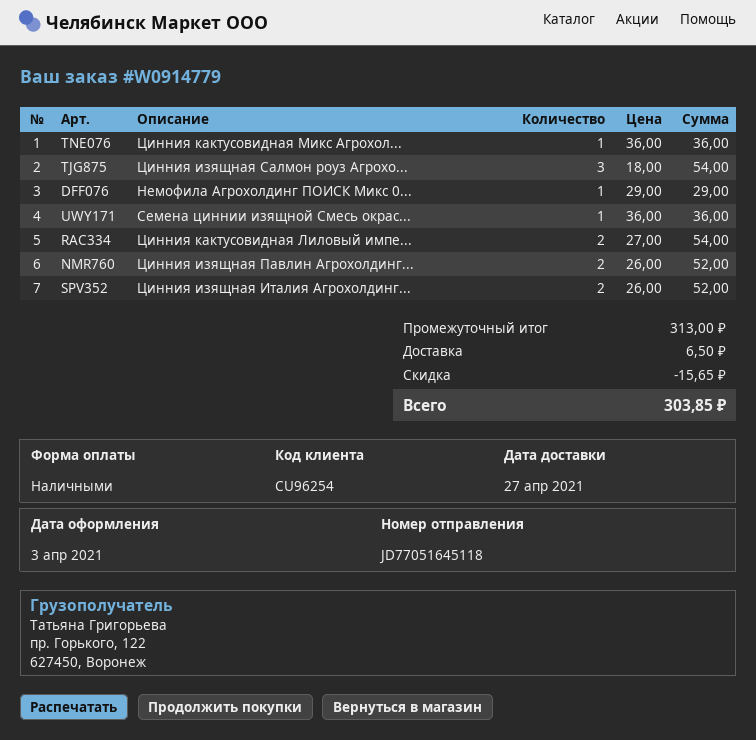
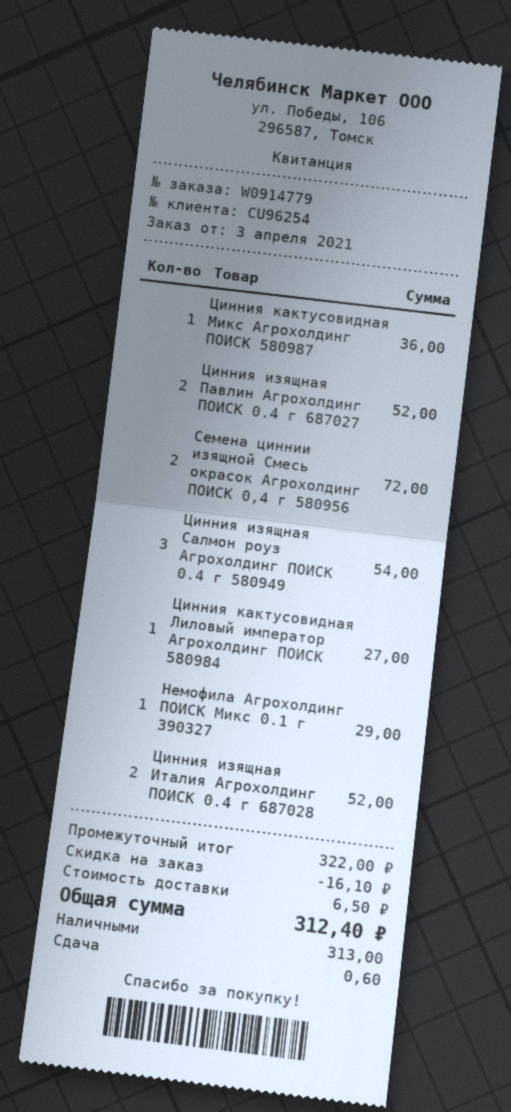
Семена циннии изящной Смесь окрас...: 1 for 36.00 -> 2 for 72.00
Цинния кактусовидная Лиловый импе...: 2 for 54.00 -> 1 for 27.00
subtotal: 313.00 -> 322.00
discount: 15.65 -> 16.10
total: 303.85 -> 312.40

